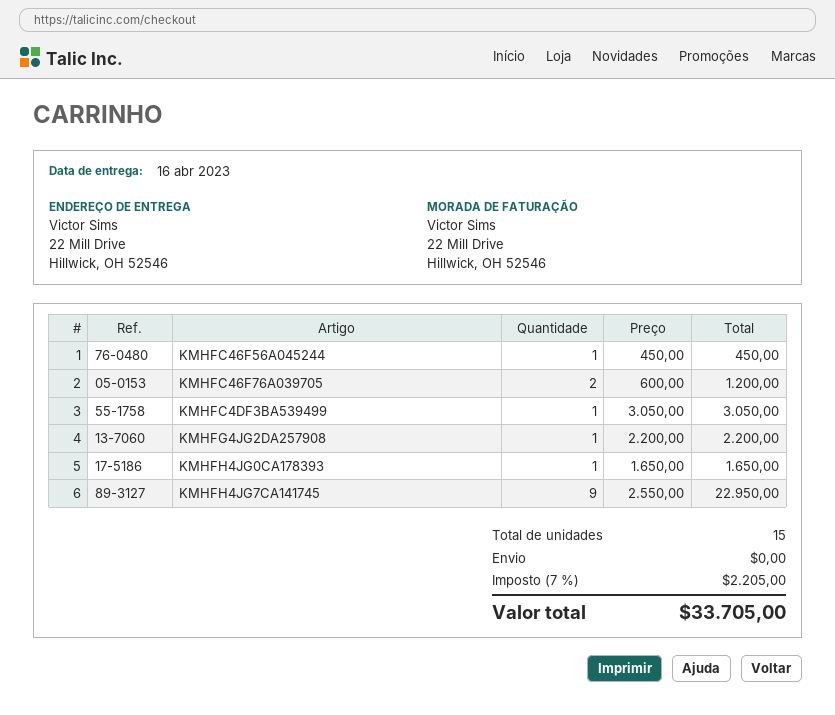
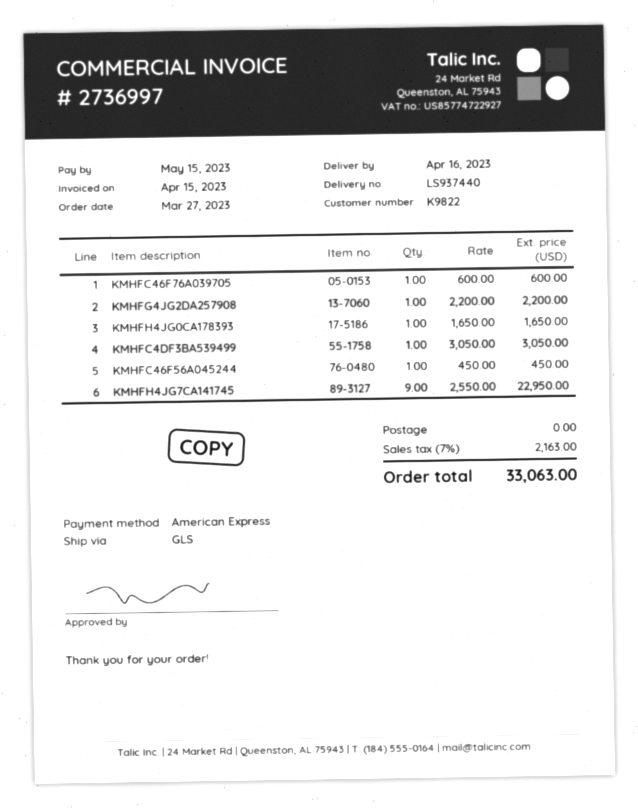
KMHFC46F76A039705: 2 x 600.00 = 1200.00 -> 1 x 600.00 = 600.00
tax: 7% = 2205.00 -> 7% = 2163.00
total: 33705.00 -> 33063.00

